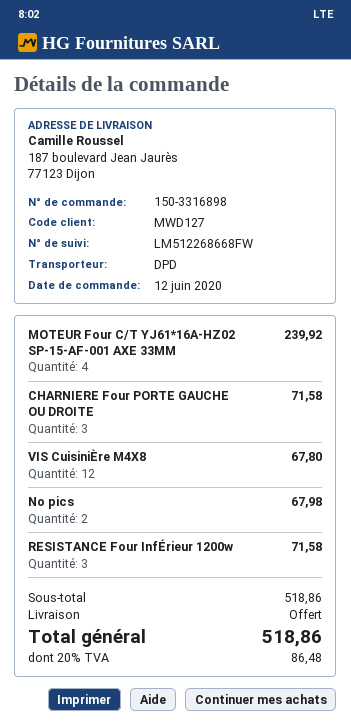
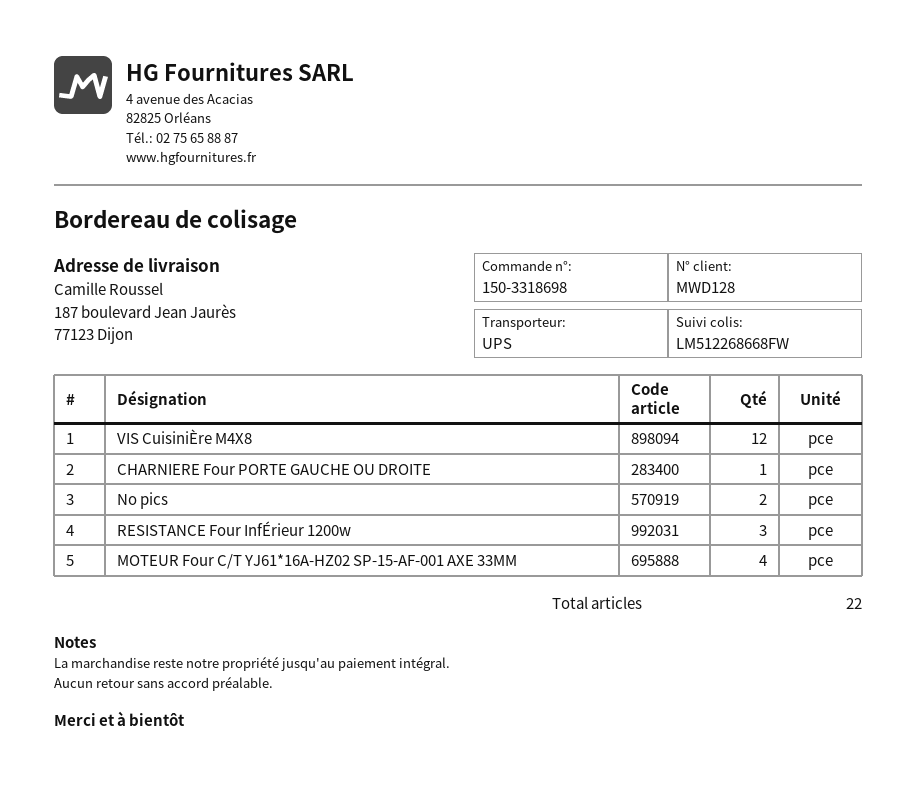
order number: 150-3316898 -> 150-3318698
customer number: MWD127 -> MWD128
shipping method: DPD -> UPS
CHARNIERE Four PORTE GAUCHE OU DROITE: 3 -> 1

